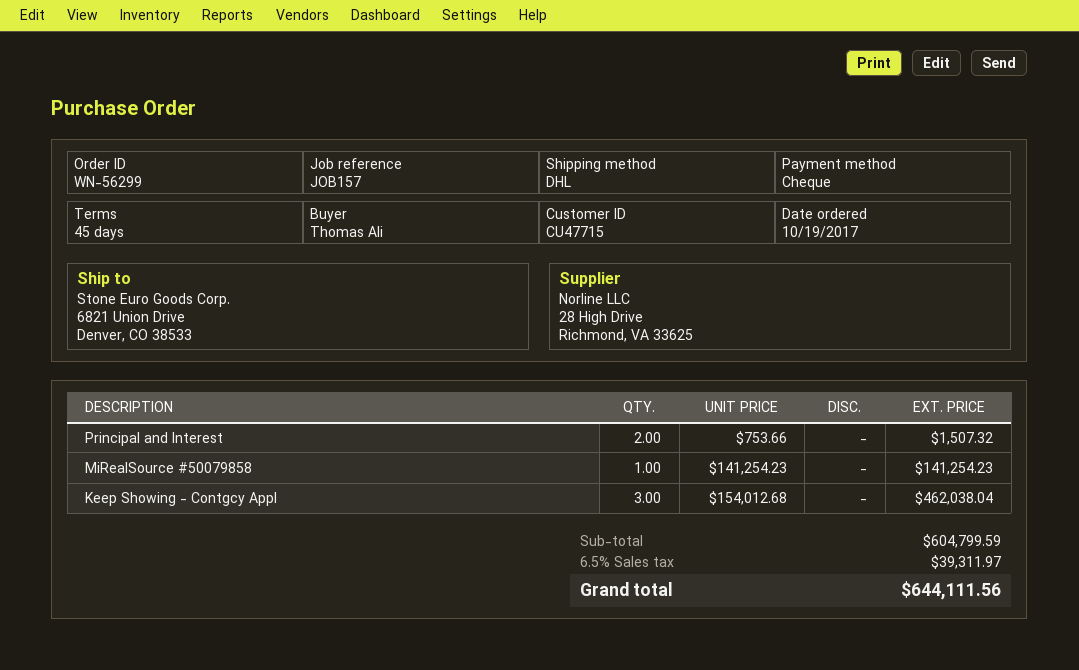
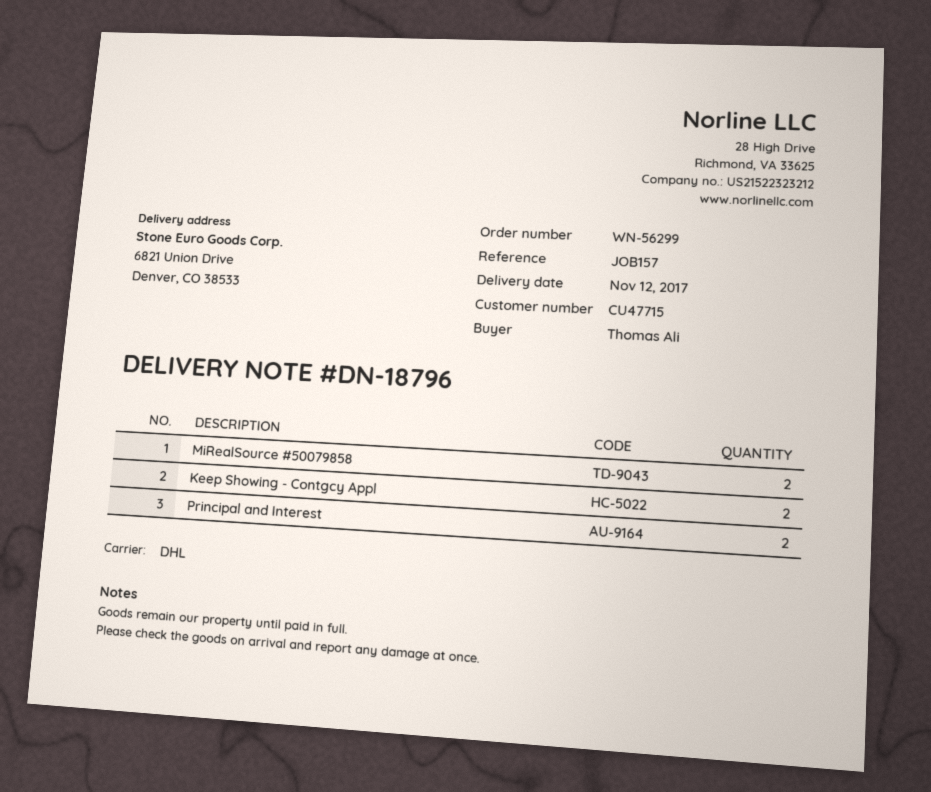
MiRealSource #50079858: 1 -> 2
Keep Showing - Contgcy Appl: 3 -> 2

